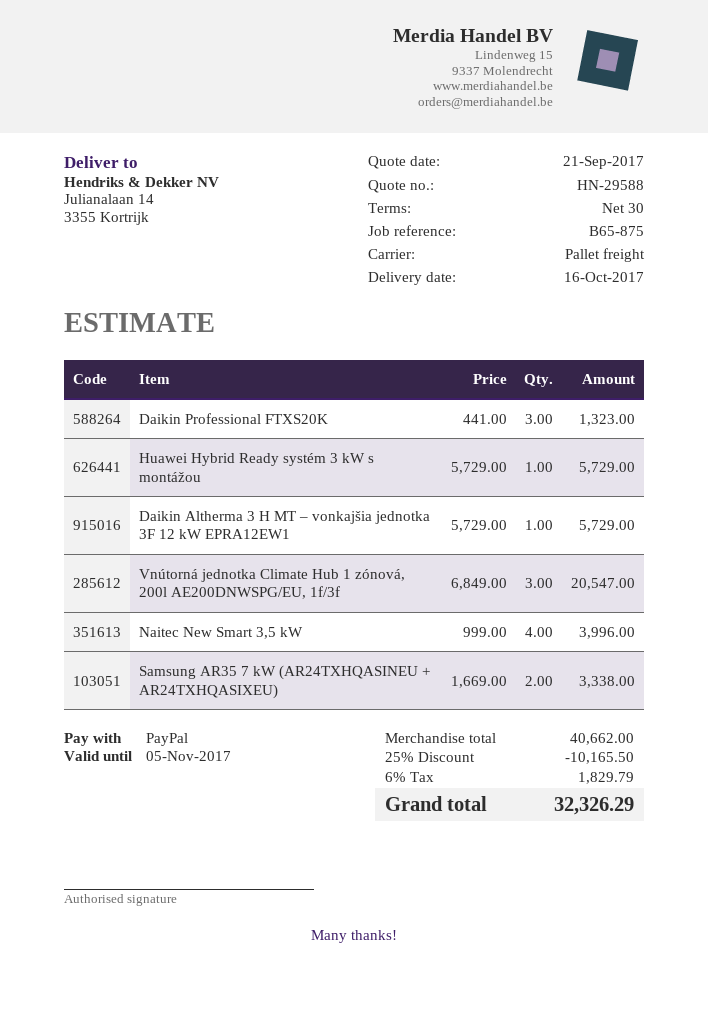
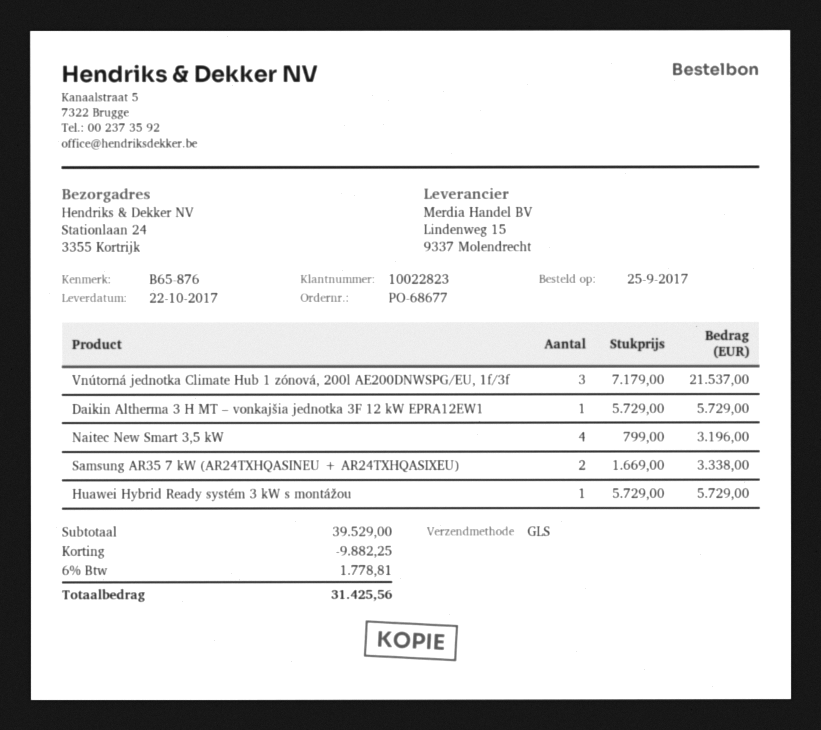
delivery date: 2017-10-16 -> 2017-10-22
reference: B65-875 -> B65-876
shipping method: pallet freight -> GLS
ship to: Julianalaan 14, 3355 Kortrijk -> Stationlaan 24, 3355 Kortrijk
Daikin Professional FTXS20K: 3 x 441.00 = 1323.00 -> none
Vnútorná jednotka Climate Hub 1 zónová, 200l AE200DNWSPG/EU, 1f/3f: 3 x 6849.00 = 20547.00 -> 3 x 7179.00 = 21537.00
Naitec New Smart 3,5 kW: 4 x 999.00 = 3996.00 -> 4 x 799.00 = 3196.00
subtotal: 40662.00 -> 39529.00
discount: 10165.50 -> 9882.25
tax: 6% = 1829.79 -> 6% = 1778.81
total: 32326.29 -> 31425.56

